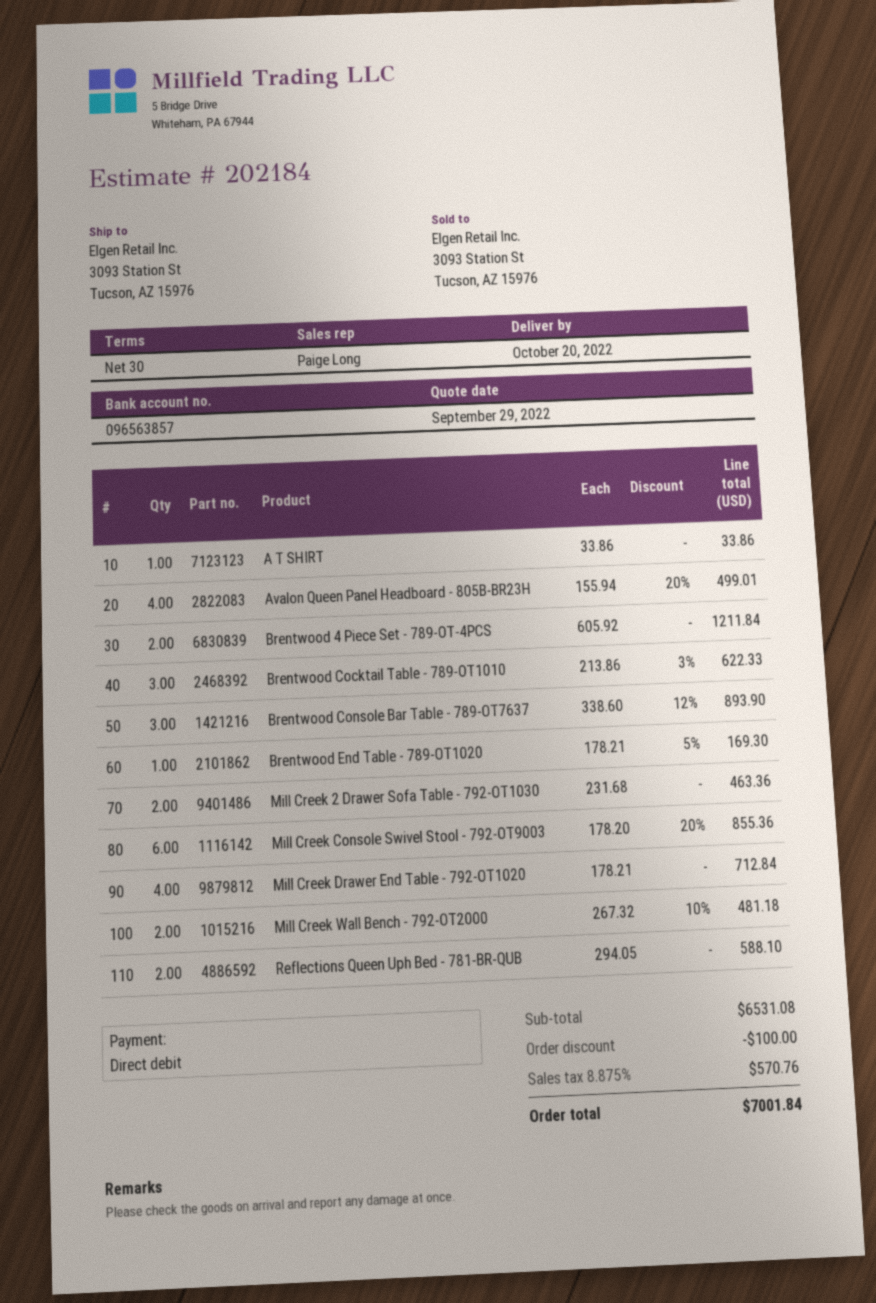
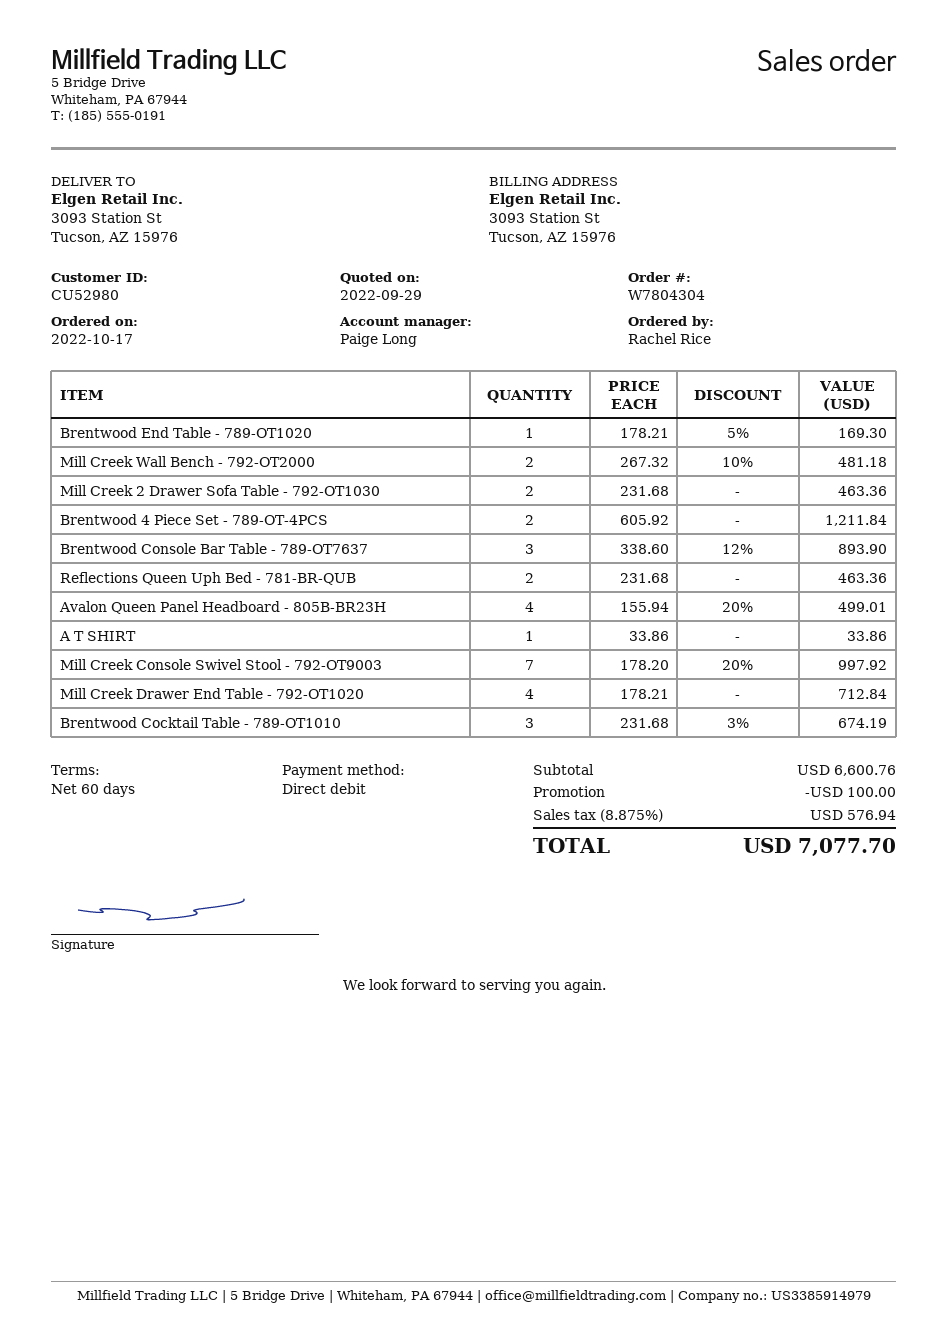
payment terms: 30 days -> 60 days
Brentwood Cocktail Table - 789-OT1010: 3 x 213.86 - 3% = 622.33 -> 3 x 231.68 - 3% = 674.19
Mill Creek Console Swivel Stool - 792-OT9003: 6 x 178.20 - 20% = 855.36 -> 7 x 178.20 - 20% = 997.92
Reflections Queen Uph Bed - 781-BR-QUB: 2 x 294.05 = 588.10 -> 2 x 231.68 = 463.36
subtotal: 6531.08 -> 6600.76
tax: 8.875% = 570.76 -> 8.875% = 576.94
total: 7001.84 -> 7077.70

